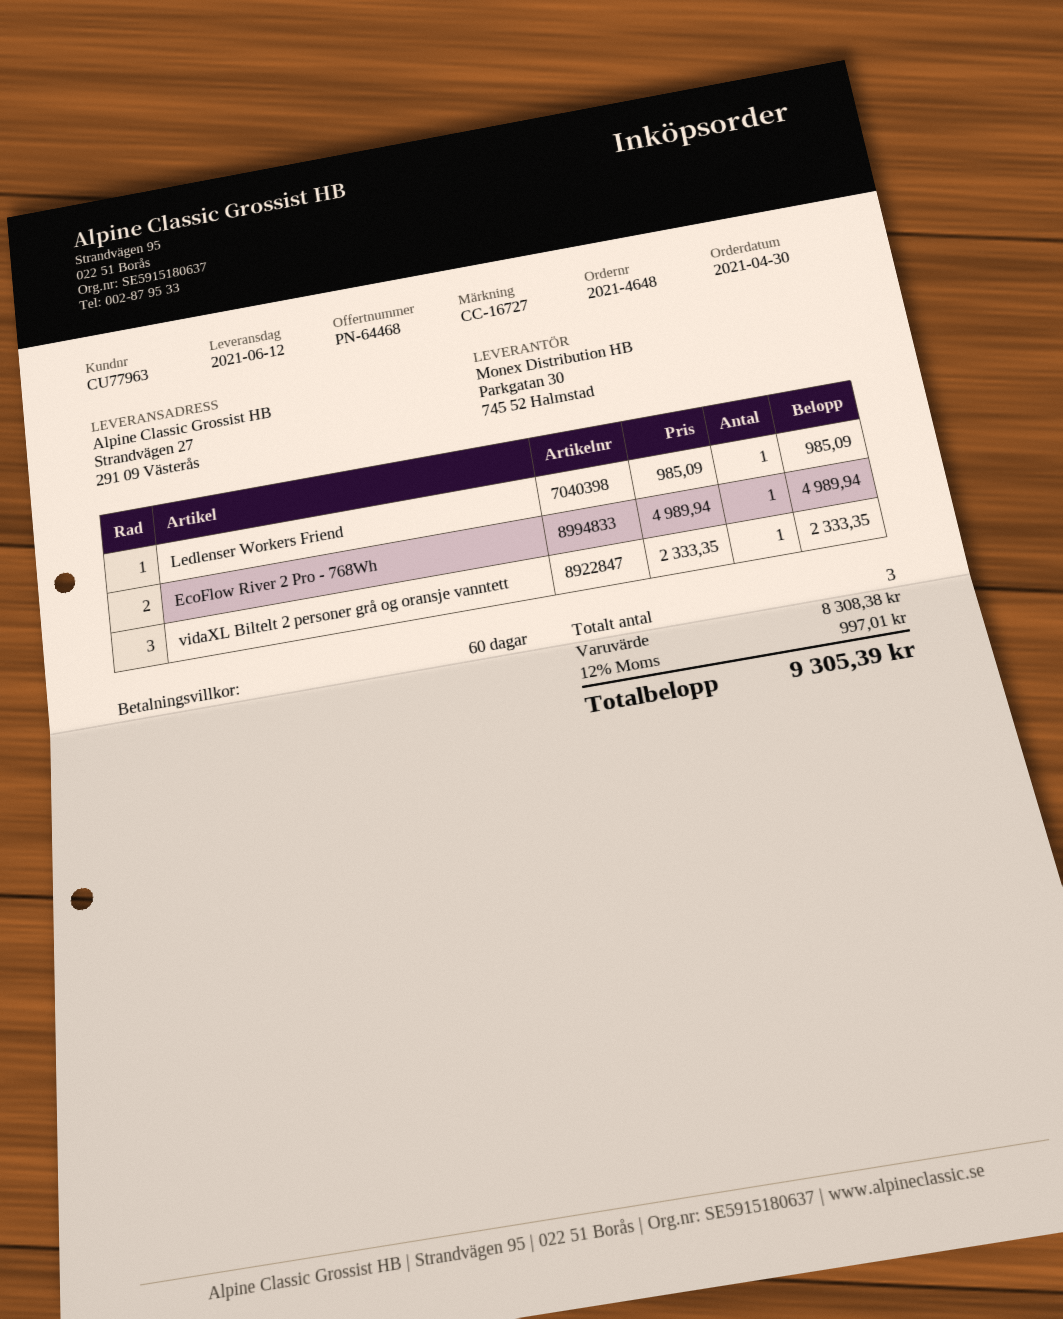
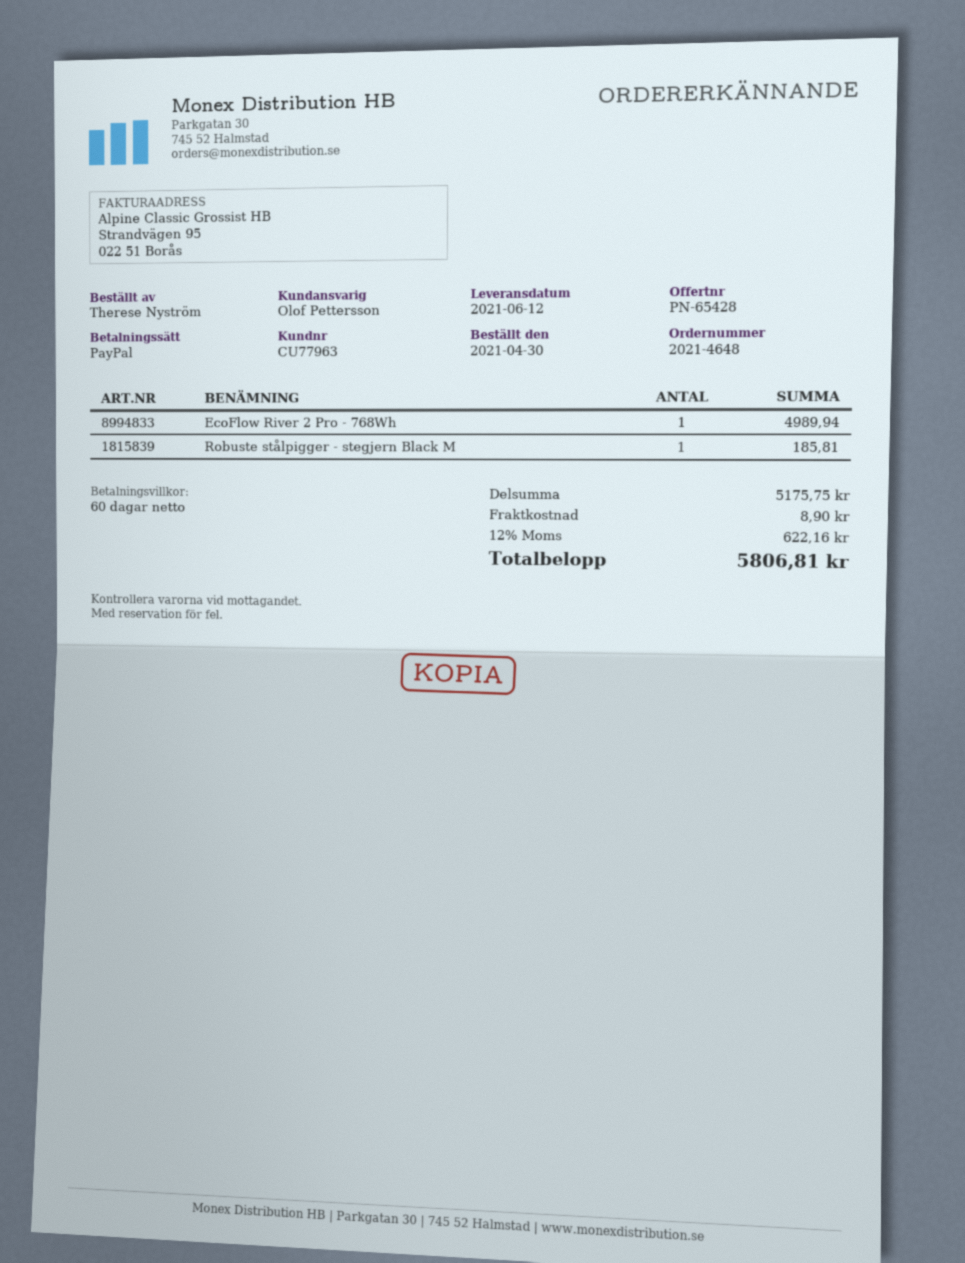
quote number: PN-64468 -> PN-65428
Ledlenser Workers Friend: 1 for 985.09 -> none
vidaXL Biltelt 2 personer grå og oransje vanntett: 1 for 2333.35 -> none
Robuste stålpigger - stegjern Black M: none -> 1 for 185.81
subtotal: 8308.38 -> 5175.75
shipping: none -> 8.90
tax: 12% = 997.01 -> 12% = 622.16
total: 9305.39 -> 5806.81

